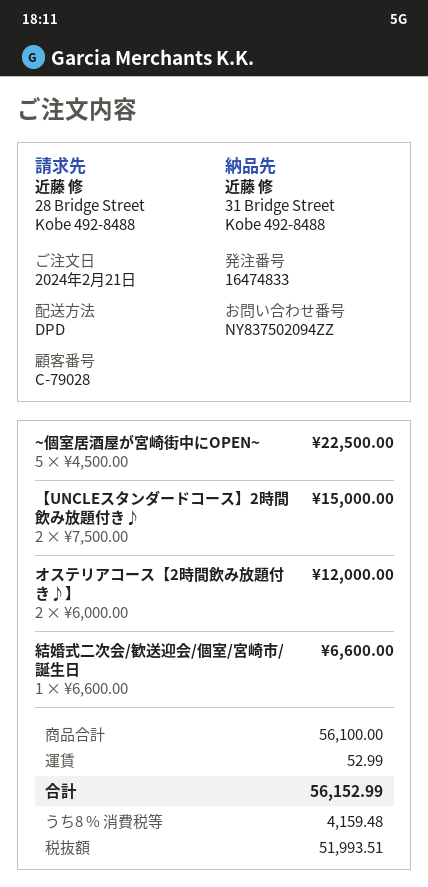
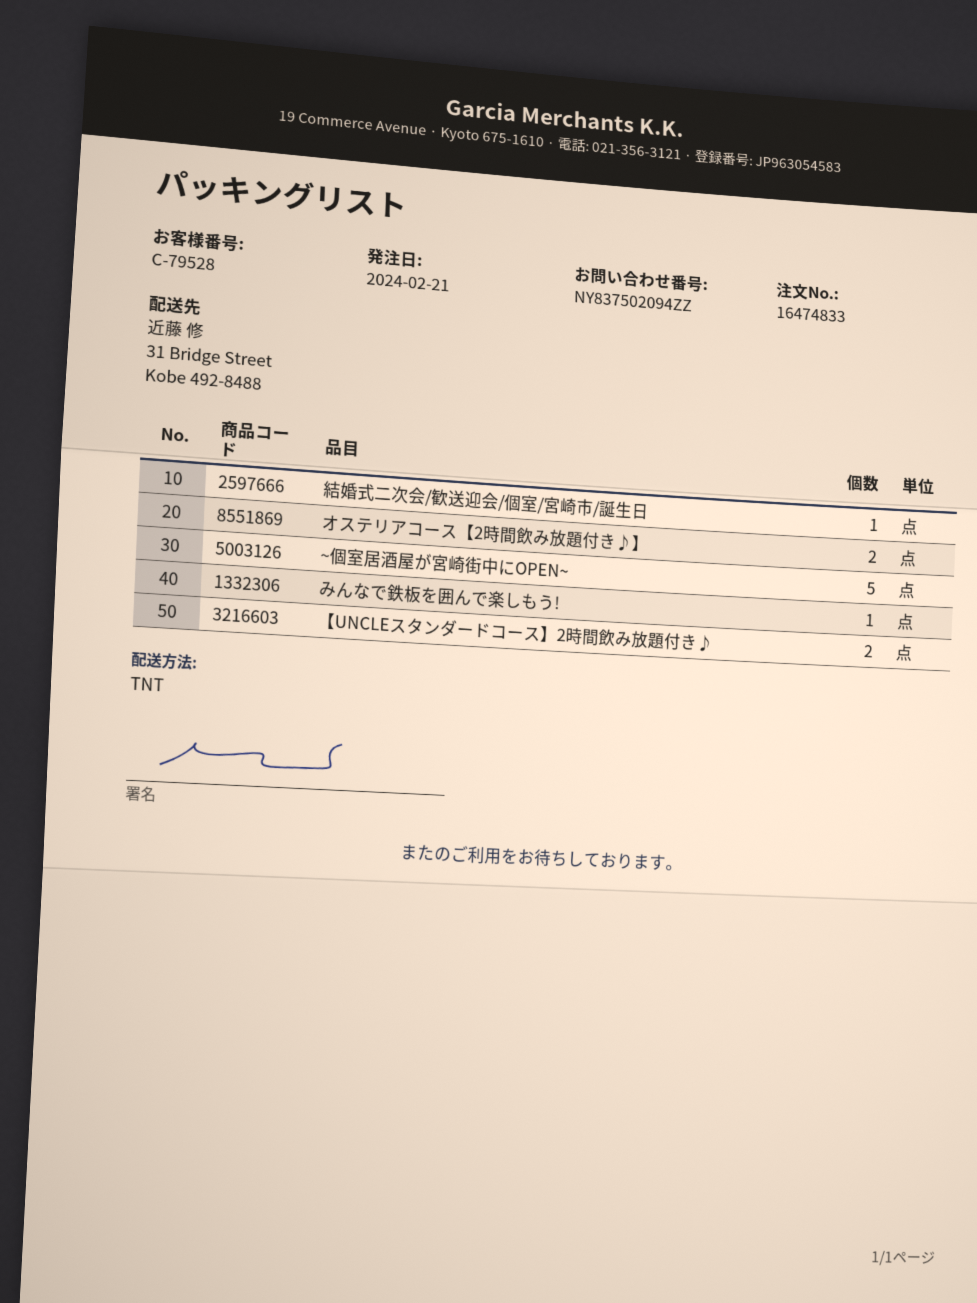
customer number: C-79028 -> C-79528
shipping method: DPD -> TNT
みんなで鉄板を囲んで楽しもう!: none -> 1

